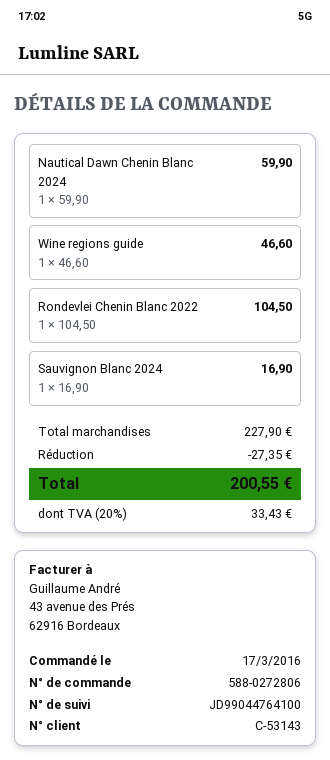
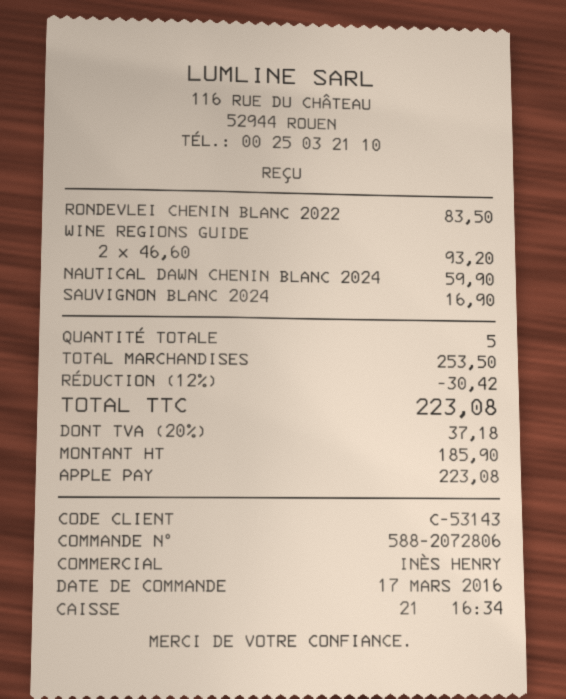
order number: 588-0272806 -> 588-2072806
Wine regions guide: 1 x 46.60 = 46.60 -> 2 x 46.60 = 93.20
Rondevlei Chenin Blanc 2022: 1 x 104.50 = 104.50 -> 1 x 83.50 = 83.50
subtotal: 227.90 -> 253.50
discount: 27.35 -> 30.42
tax: 20% = 33.43 -> 20% = 37.18
total: 200.55 -> 223.08

